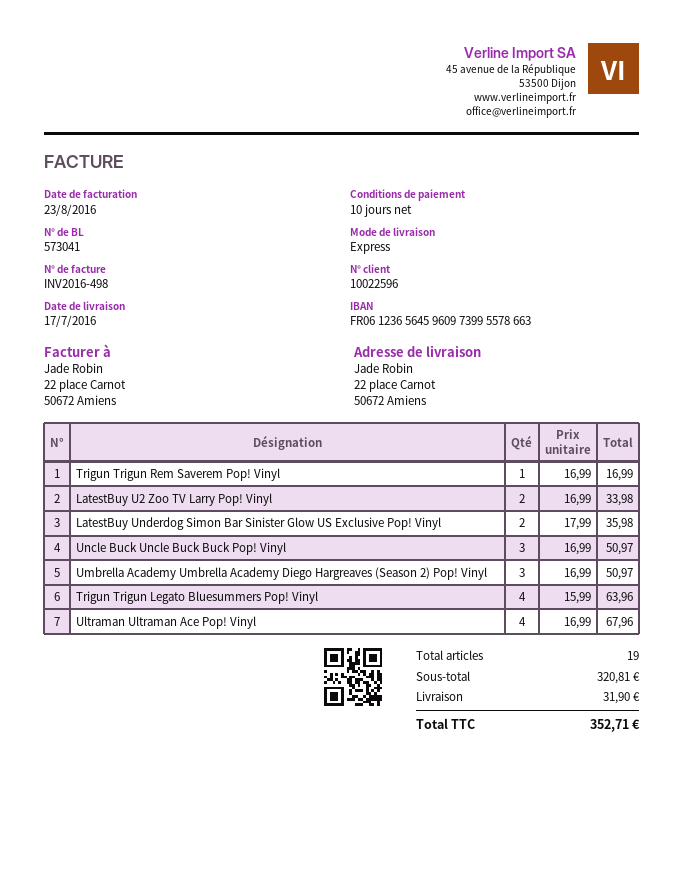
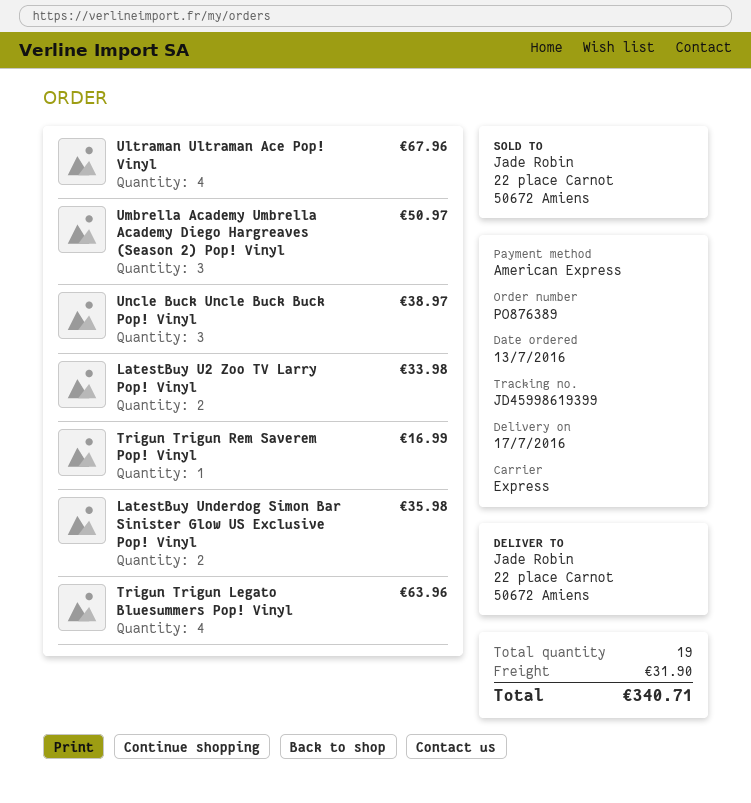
Uncle Buck Uncle Buck Buck Pop! Vinyl: 3 for 50.97 -> 3 for 38.97
total: 352.71 -> 340.71

